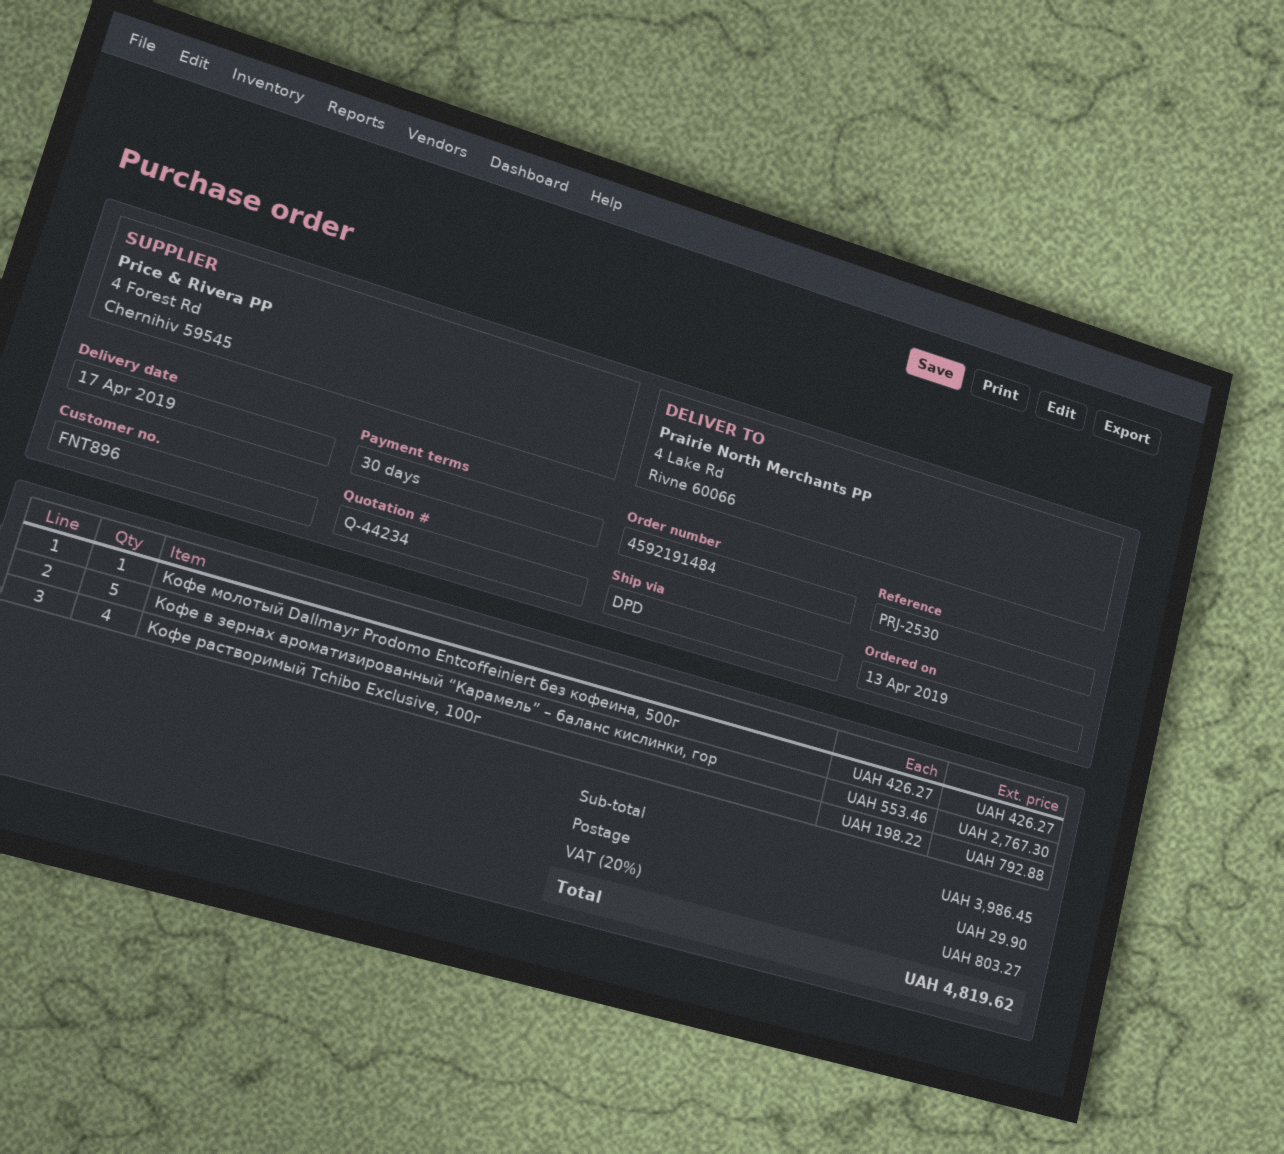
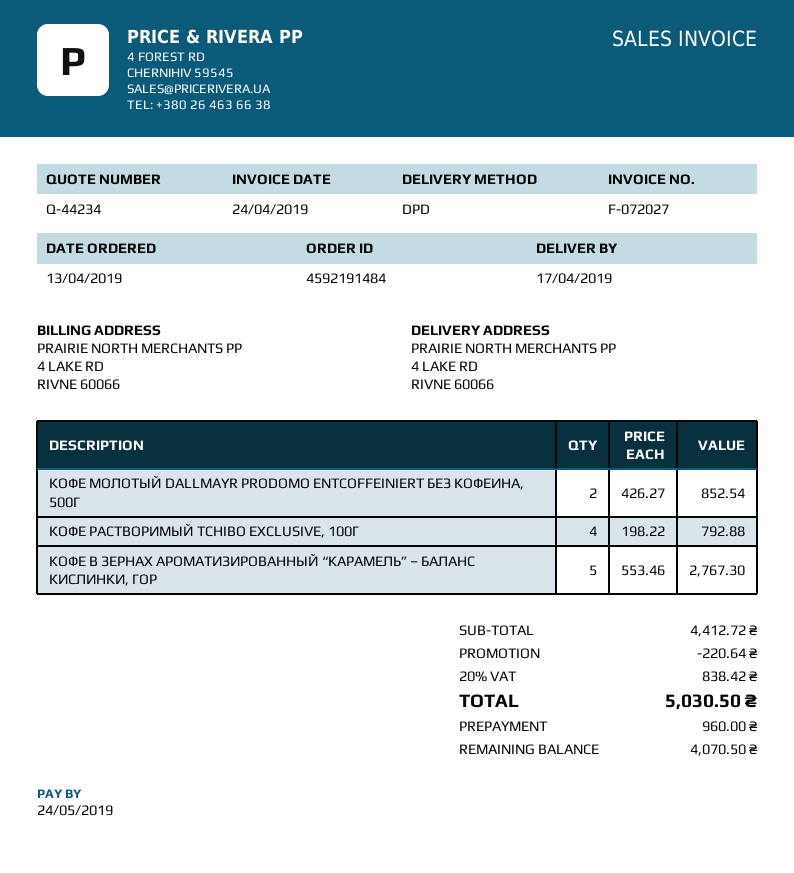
Кофе молотый Dallmayr Prodomo Entcoffeiniert без кофеина, 500г: 1 x 426.27 = 426.27 -> 2 x 426.27 = 852.54
subtotal: 3986.45 -> 4412.72
discount: none -> 220.64
shipping: 29.90 -> none
tax: 20% = 803.27 -> 20% = 838.42
total: 4819.62 -> 5030.50

